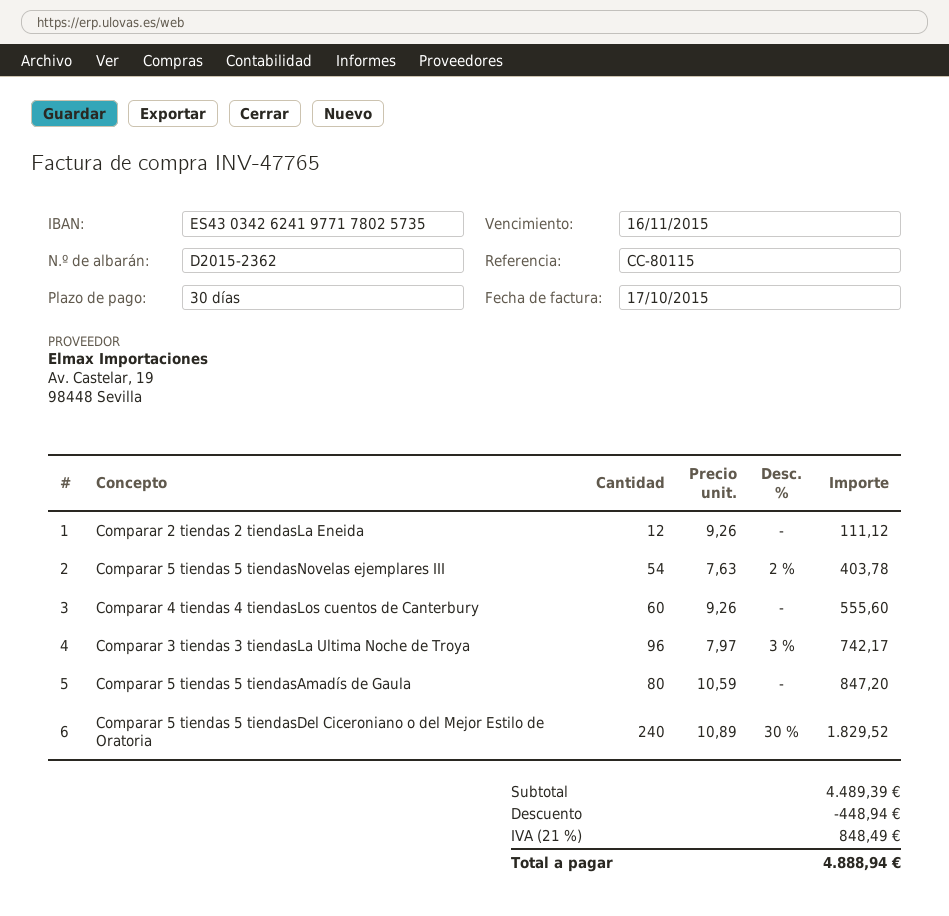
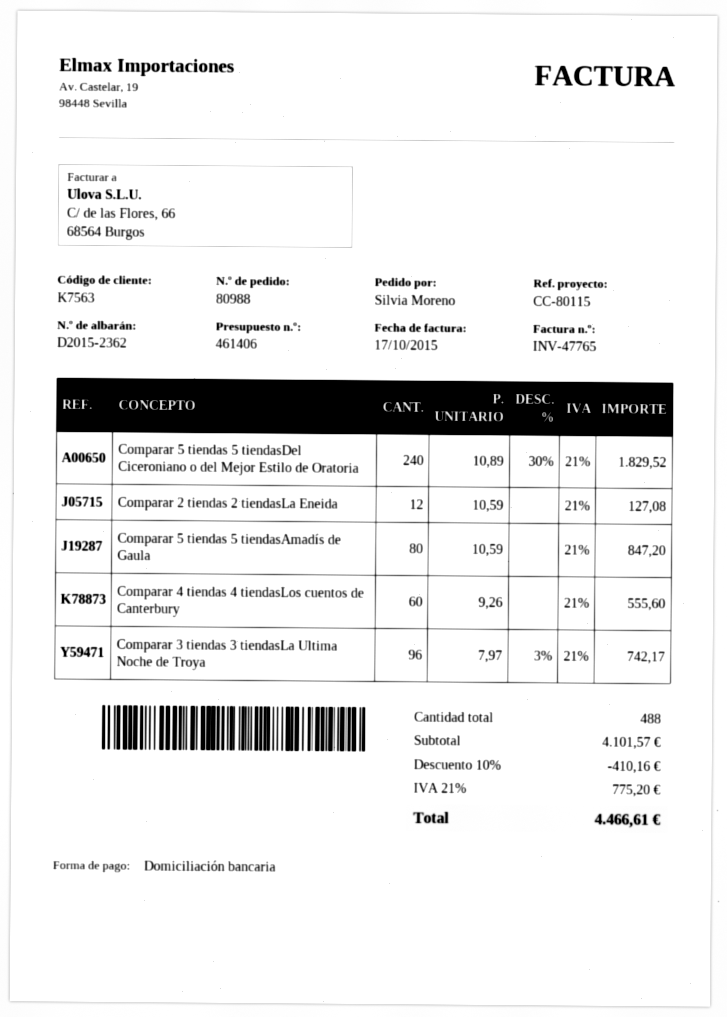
Comparar 2 tiendas 2 tiendasLa Eneida: 12 x 9.26 = 111.12 -> 12 x 10.59 = 127.08
Comparar 5 tiendas 5 tiendasNovelas ejemplares III: 54 x 7.63 - 2% = 403.78 -> none
subtotal: 4489.39 -> 4101.57
discount: 448.94 -> 410.16
tax: 21% = 848.49 -> 21% = 775.20
total: 4888.94 -> 4466.61

